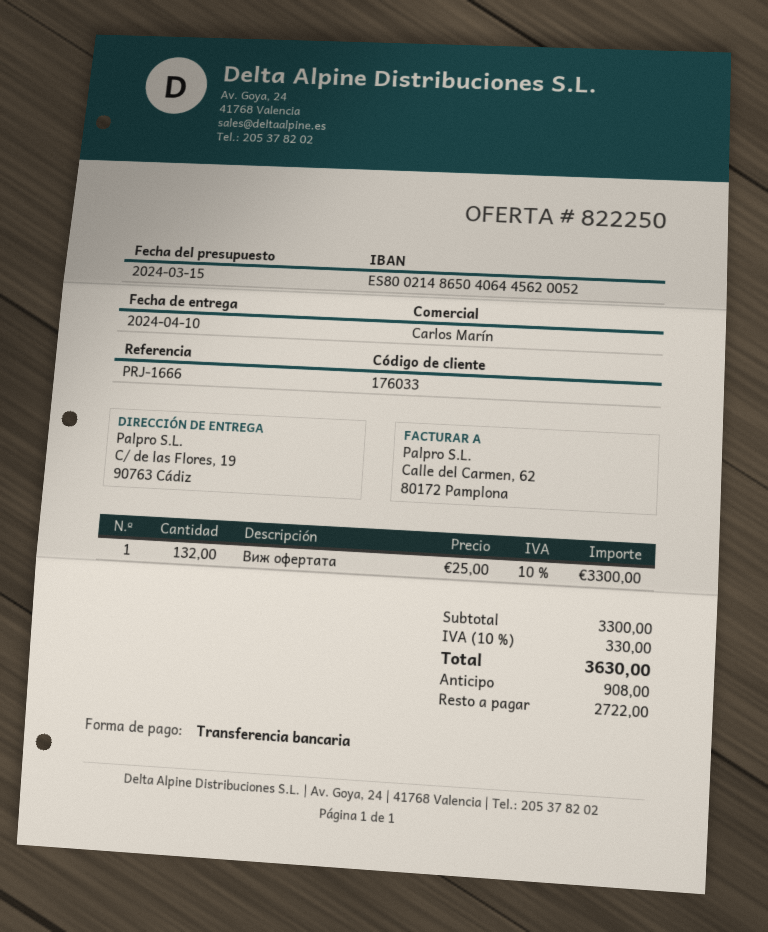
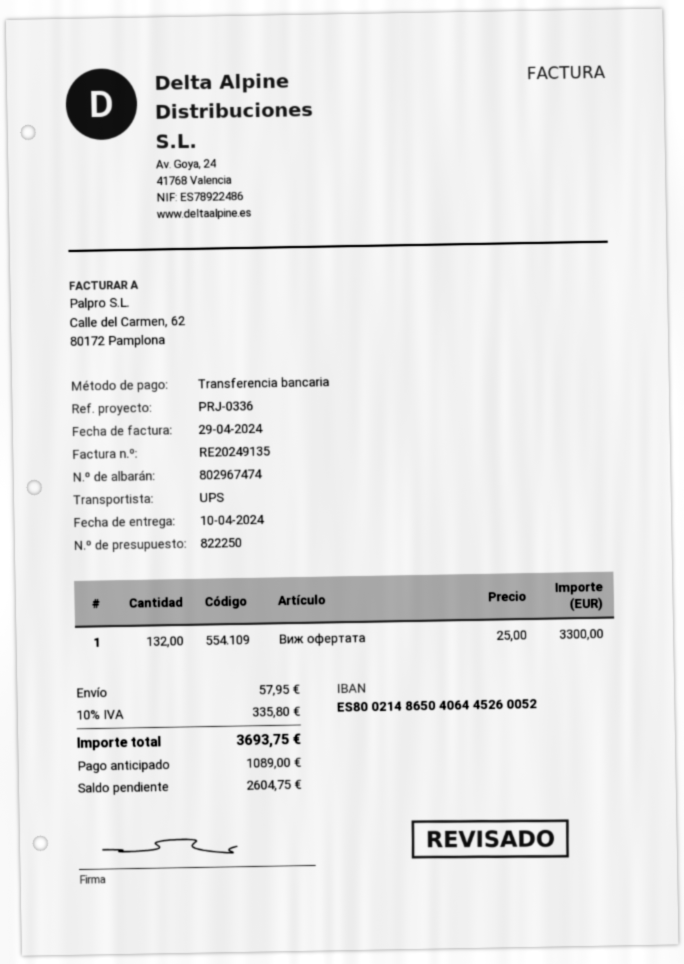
reference: PRJ-1666 -> PRJ-0336
bank account: ES8002148650406445620052 -> ES8002148650406445260052
shipping: none -> 57.95
tax: 10% = 330.00 -> 10% = 335.80
total: 3630.00 -> 3693.75
deposit: 908.00 -> 1089.00
balance: 2722.00 -> 2604.75

